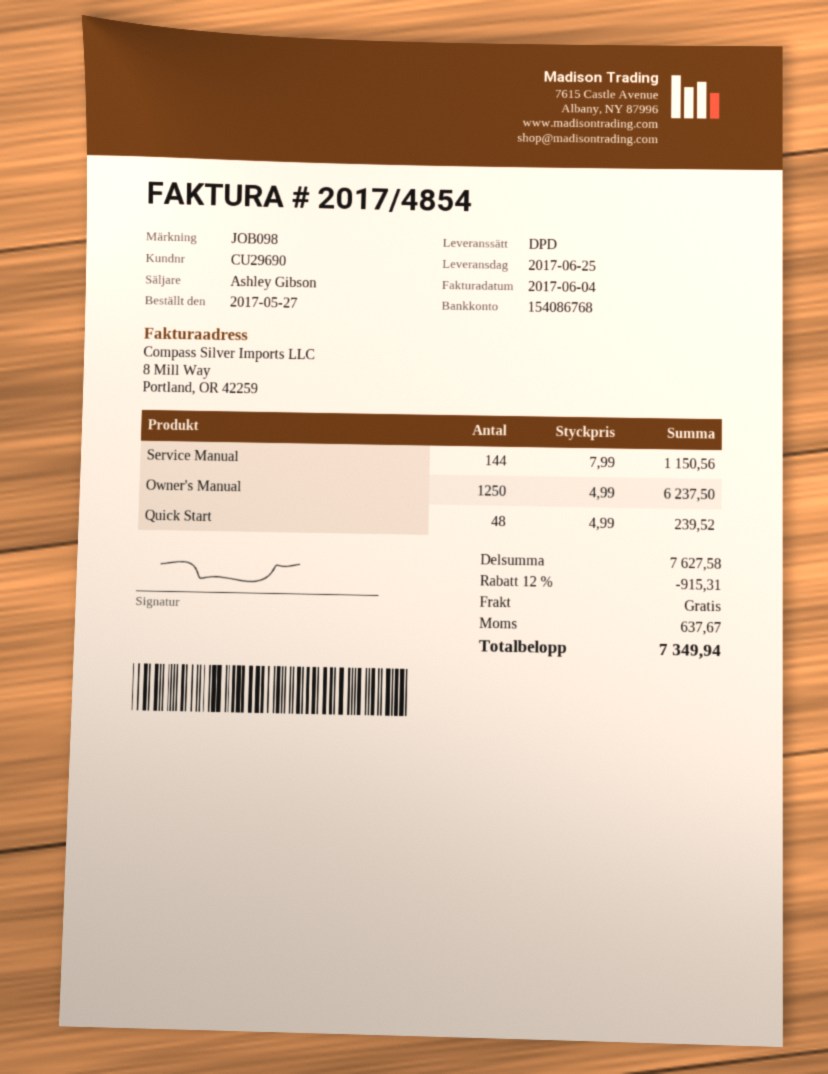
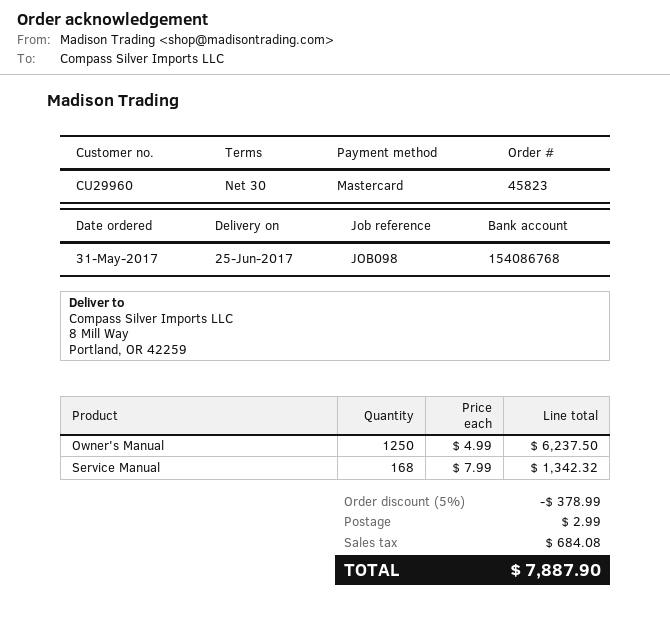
order date: 2017-05-27 -> 2017-05-31
customer number: CU29690 -> CU29960
Service Manual: 144 x 7.99 = 1150.56 -> 168 x 7.99 = 1342.32
Quick Start: 48 x 4.99 = 239.52 -> none
discount: 12% = 915.31 -> 5% = 378.99
shipping: 0.00 -> 2.99
tax: 637.67 -> 684.08
total: 7349.94 -> 7887.90

